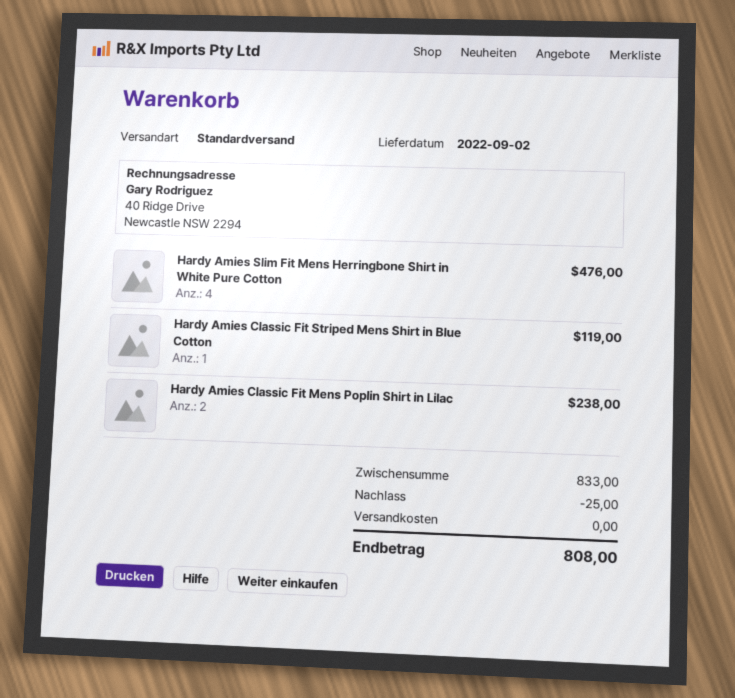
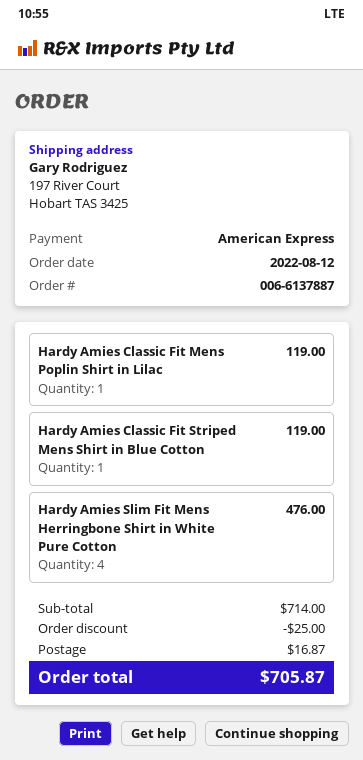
Hardy Amies Classic Fit Mens Poplin Shirt in Lilac: 2 for 238.00 -> 1 for 119.00
subtotal: 833.00 -> 714.00
shipping: 0.00 -> 16.87
total: 808.00 -> 705.87

